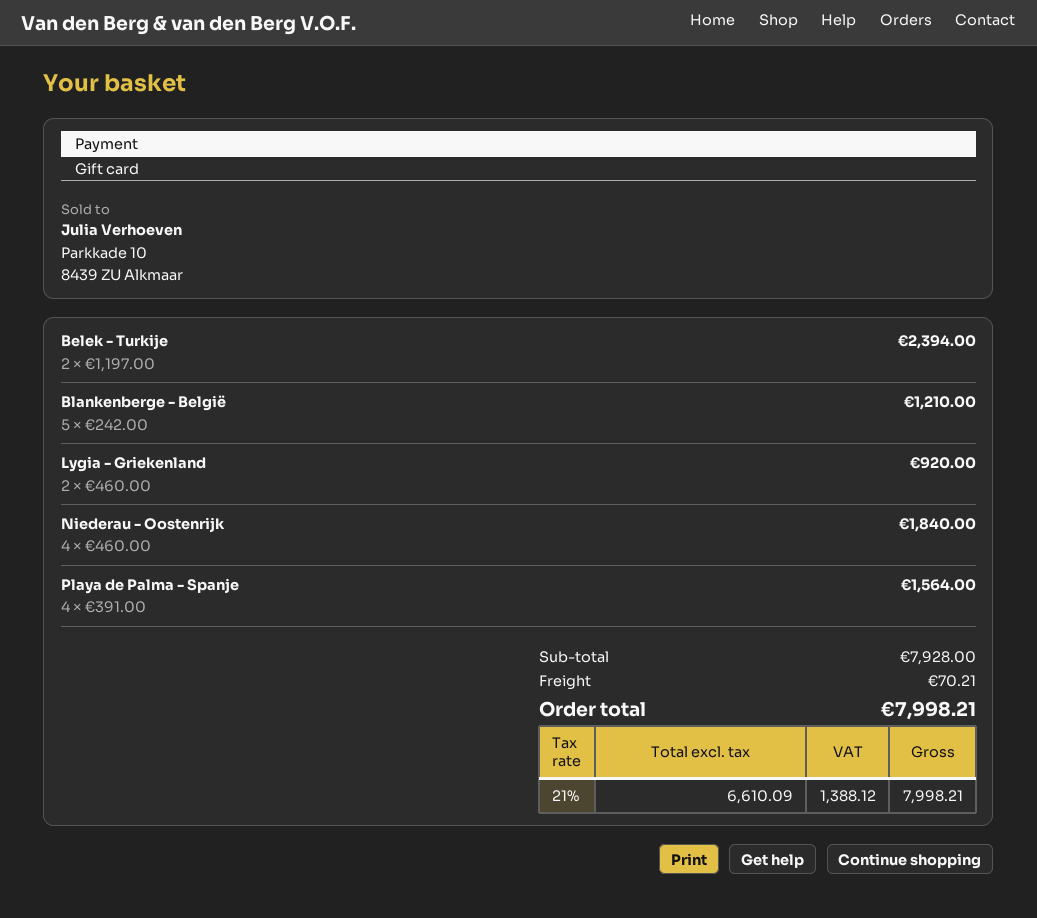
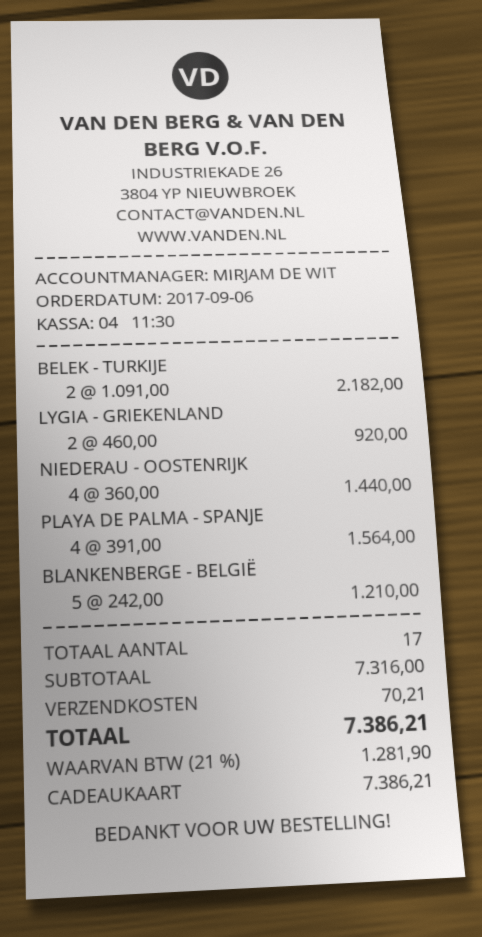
Belek - Turkije: 2 x 1197.00 = 2394.00 -> 2 x 1091.00 = 2182.00
Niederau - Oostenrijk: 4 x 460.00 = 1840.00 -> 4 x 360.00 = 1440.00
subtotal: 7928.00 -> 7316.00
tax: 21% = 1388.12 -> 21% = 1281.90
total: 7998.21 -> 7386.21

